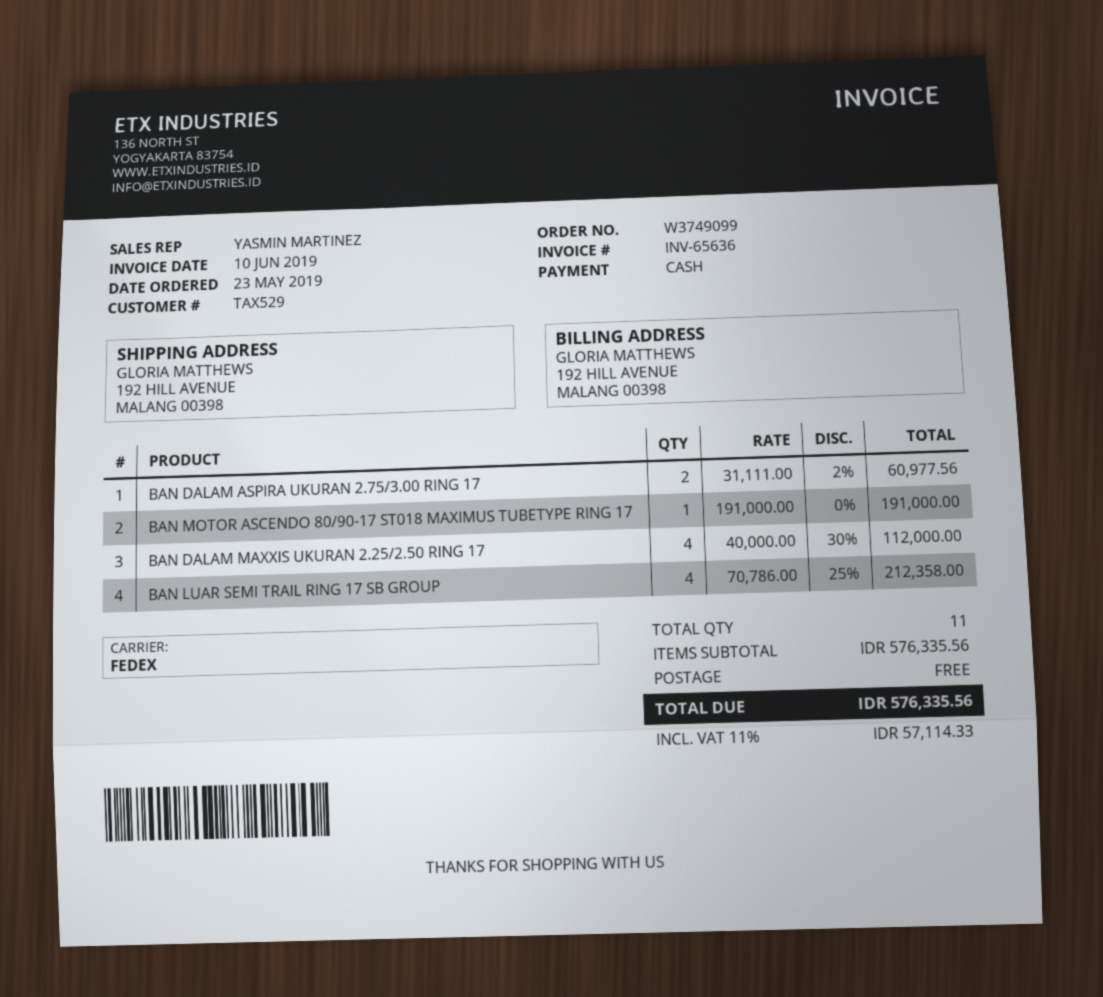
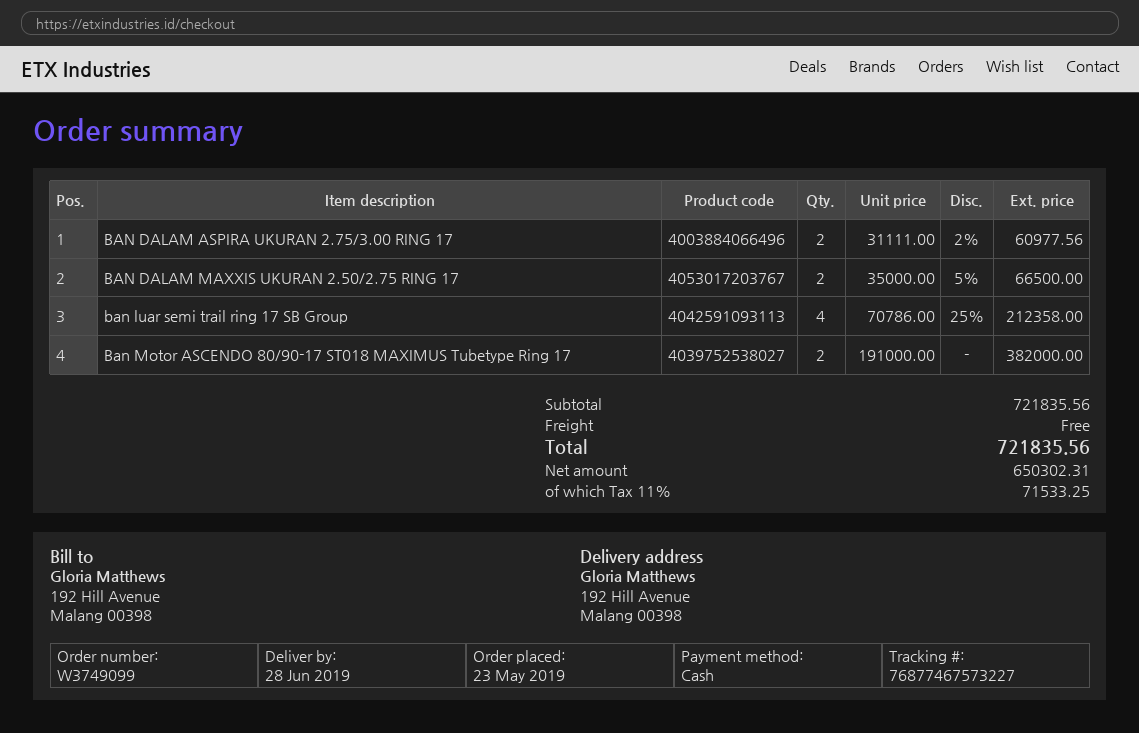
BAN MOTOR ASCENDO 80/90-17 ST018 MAXIMUS TUBETYPE RING 17: 1 x 191000.00 = 191000.00 -> 2 x 191000.00 = 382000.00
BAN DALAM MAXXIS UKURAN 2.25/2.50 RING 17: 4 x 40000.00 - 30% = 112000.00 -> none
BAN DALAM MAXXIS UKURAN 2.50/2.75 RING 17: none -> 2 x 35000.00 - 5% = 66500.00
subtotal: 576335.56 -> 721835.56
tax: 11% = 57114.33 -> 11% = 71533.25
total: 576335.56 -> 721835.56

